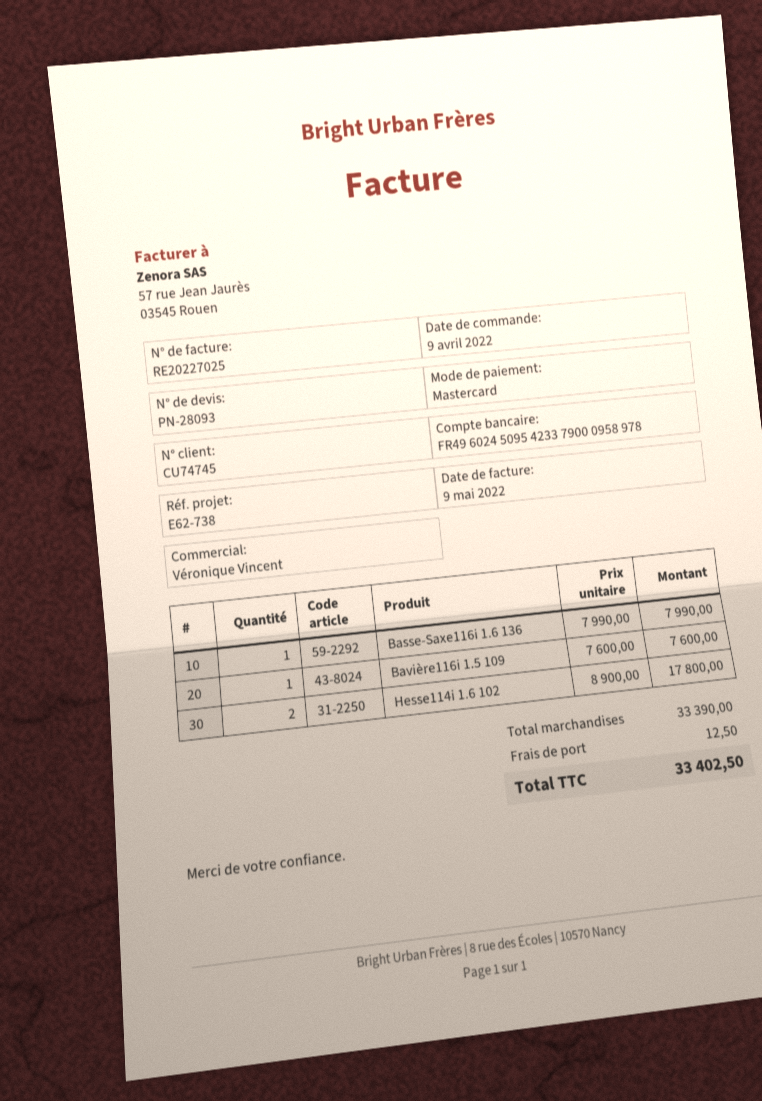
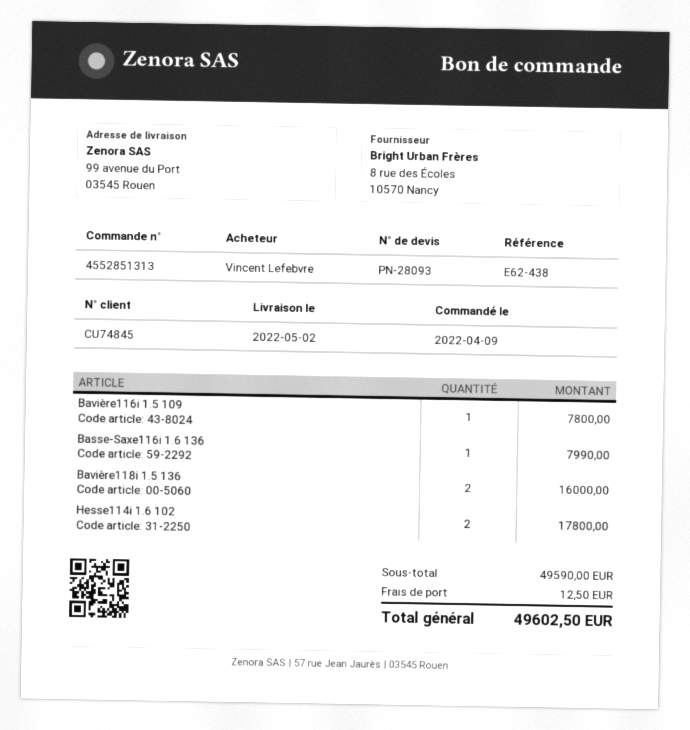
customer number: CU74745 -> CU74845
reference: E62-738 -> E62-438
Bavière116i 1.5 109: 1 for 7600.00 -> 1 for 7800.00
Bavière118i 1.5 136: none -> 2 for 16000.00
subtotal: 33390.00 -> 49590.00
total: 33402.50 -> 49602.50

